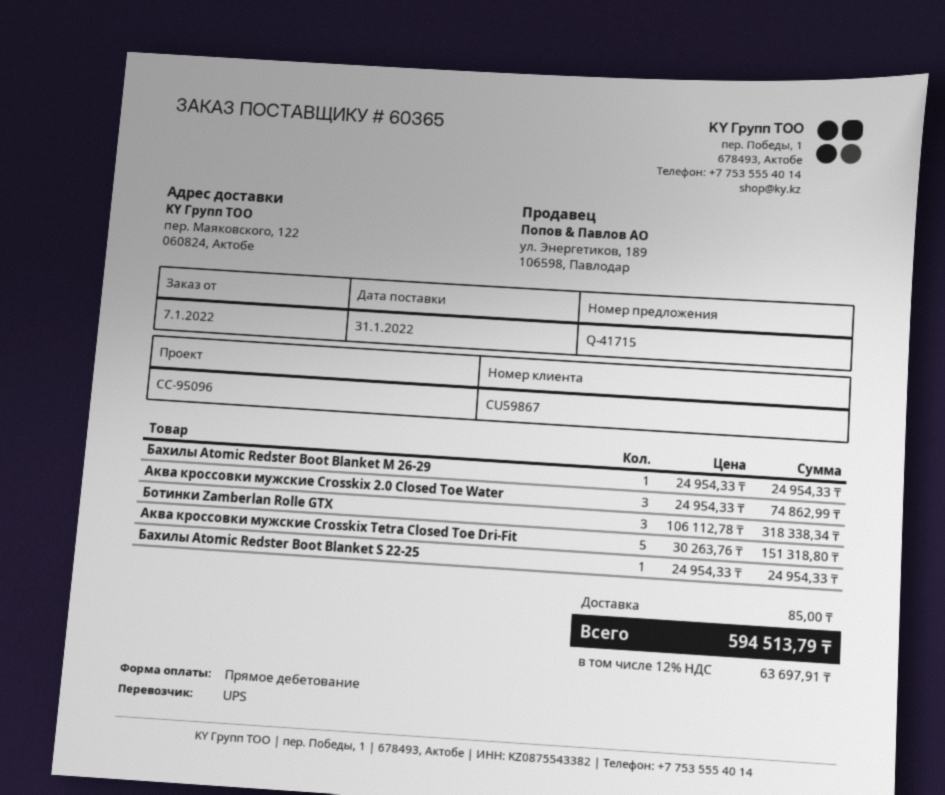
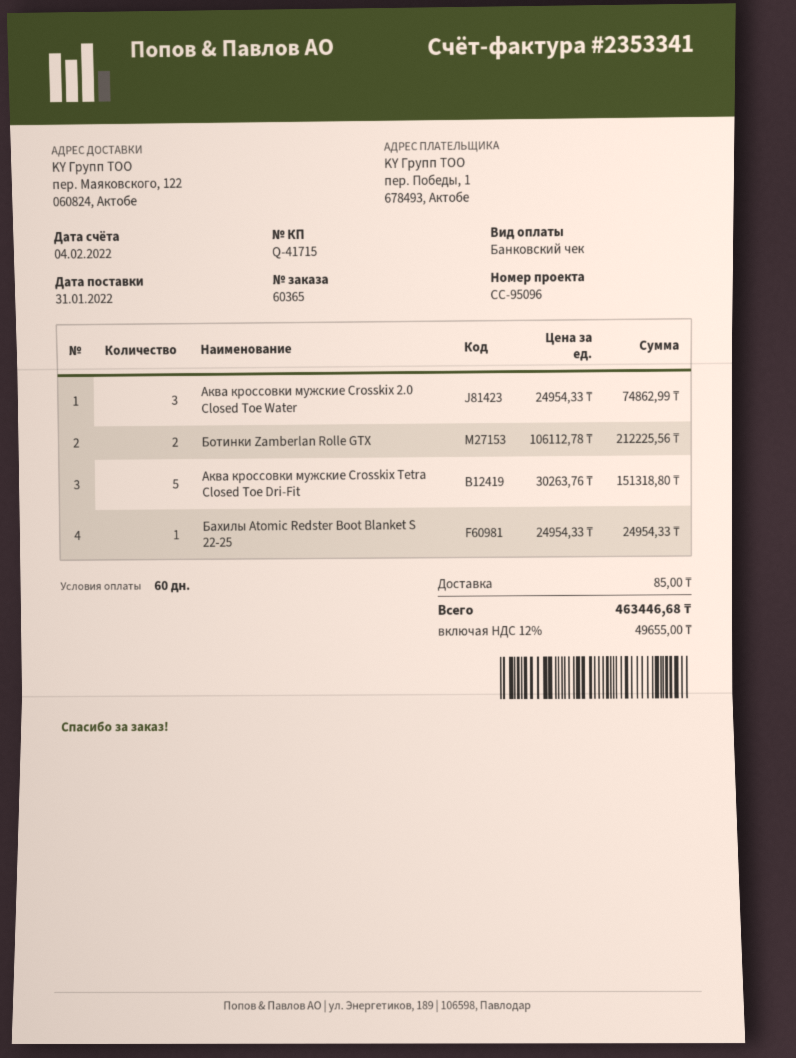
payment method: direct debit -> cheque
Бахилы Atomic Redster Boot Blanket M 26-29: 1 x 24954.33 = 24954.33 -> none
Ботинки Zamberlan Rolle GTX: 3 x 106112.78 = 318338.34 -> 2 x 106112.78 = 212225.56
tax: 12% = 63697.91 -> 12% = 49655.00
total: 594513.79 -> 463446.68

